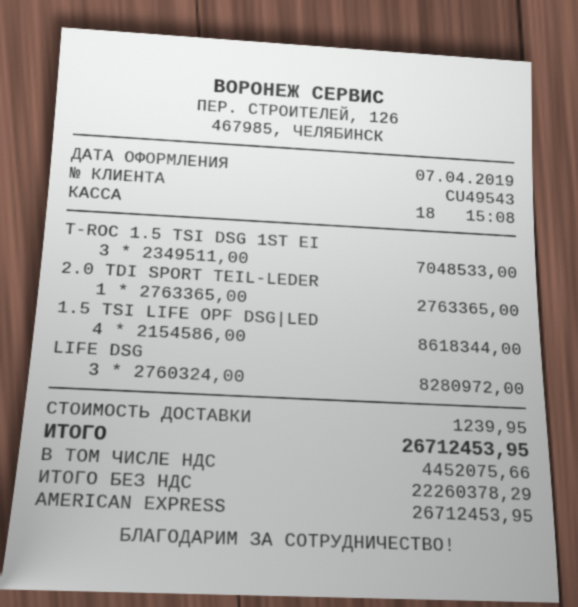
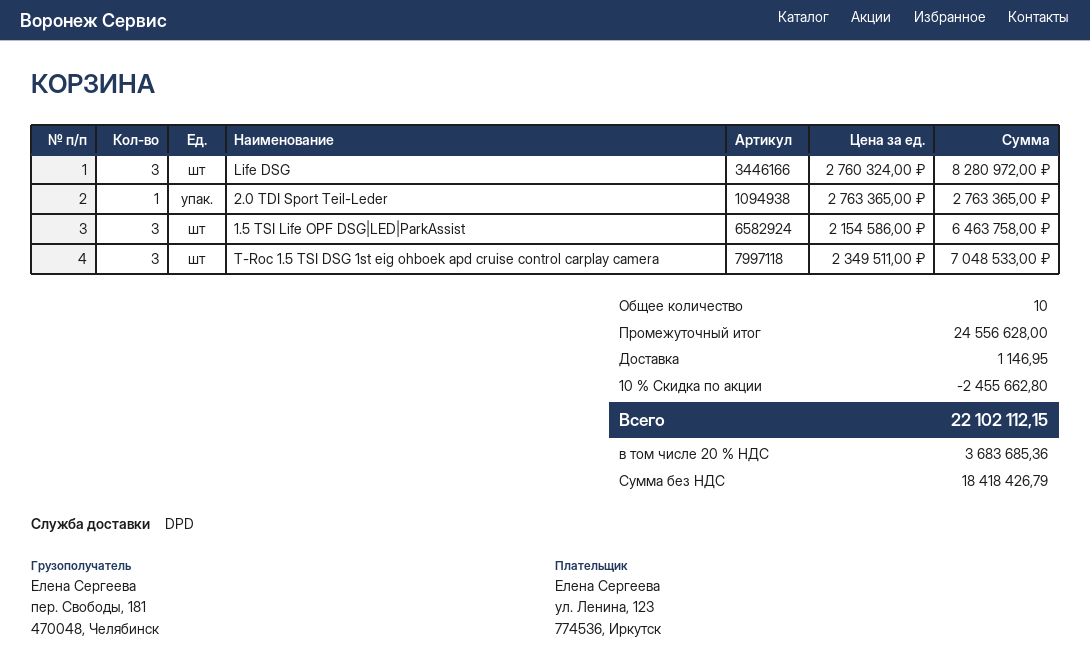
1.5 TSI LIFE OPF DSG|LED: 4 x 2154586.00 = 8618344.00 -> 3 x 2154586.00 = 6463758.00
discount: none -> 10% = 2455662.80
shipping: 1239.95 -> 1146.95
net: 22260378.29 -> 18418426.79
tax: 4452075.66 -> 3683685.36
total: 26712453.95 -> 22102112.15

